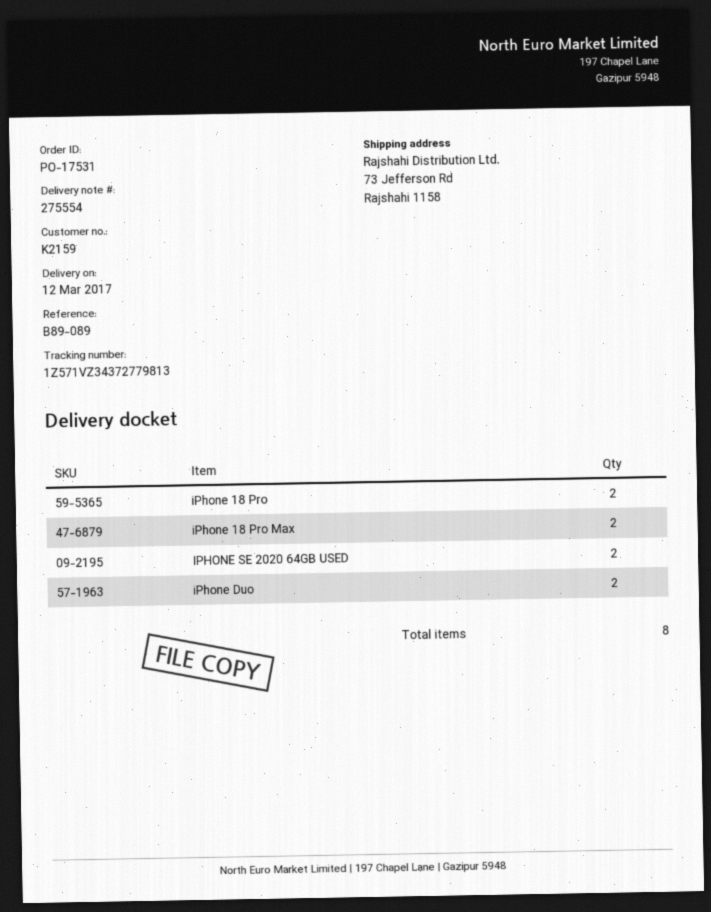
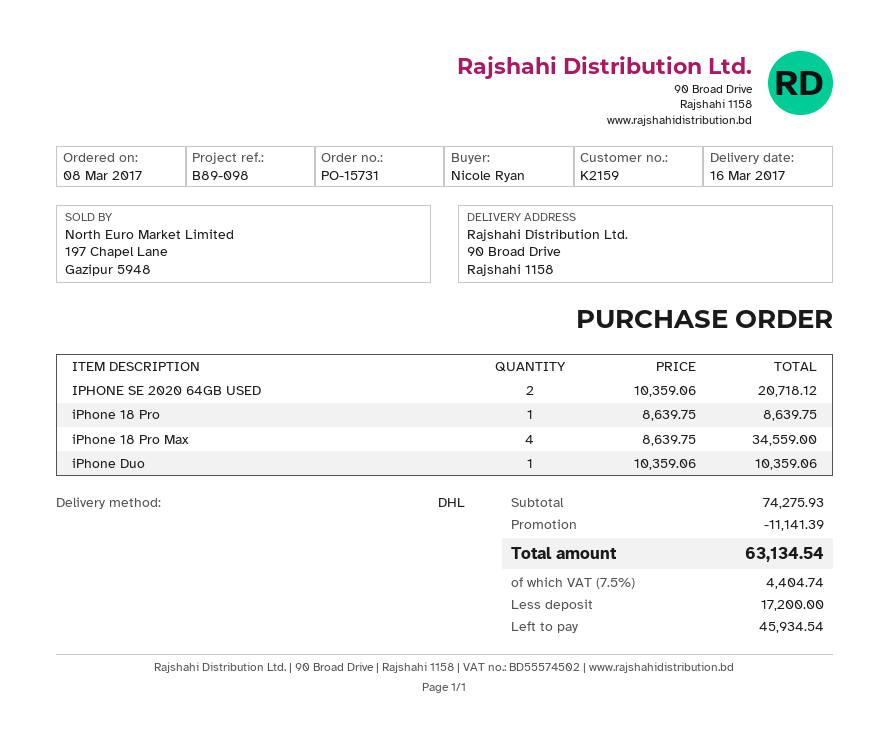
order number: PO-17531 -> PO-15731
delivery date: 2017-03-12 -> 2017-03-16
reference: B89-089 -> B89-098
ship to: 73 Jefferson Rd, Rajshahi 1158 -> 90 Broad Drive, Rajshahi 1158
iPhone 18 Pro: 2 -> 1
iPhone 18 Pro Max: 2 -> 4
iPhone Duo: 2 -> 1

